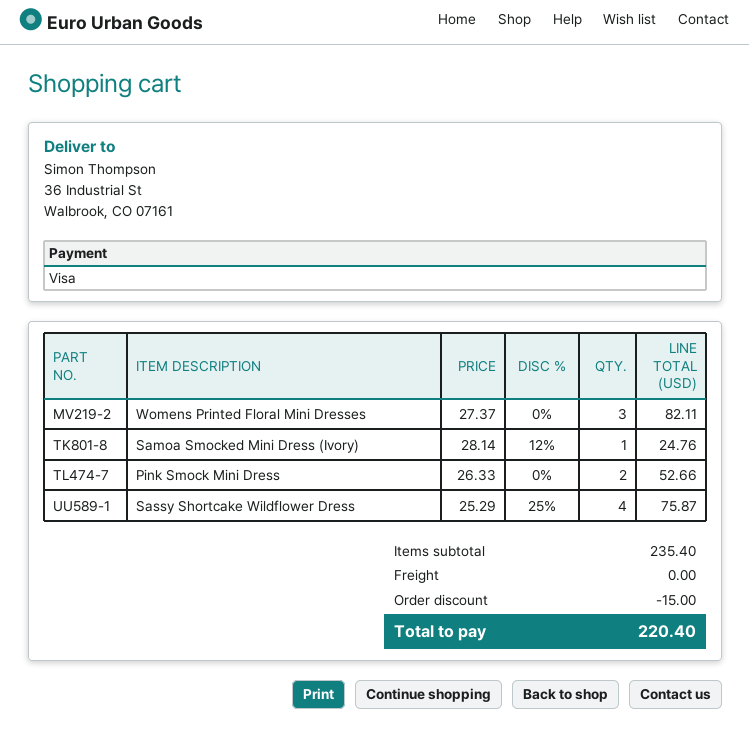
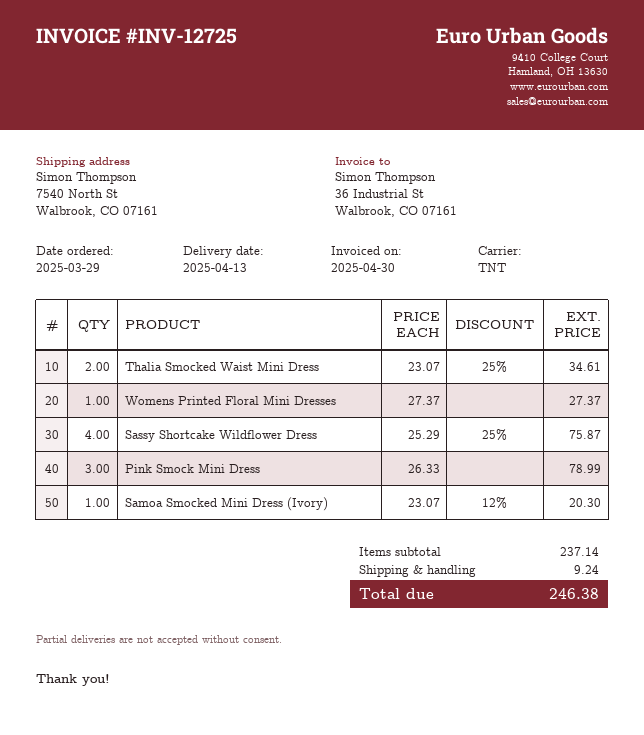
ship to: 36 Industrial St, Walbrook, CO 07161 -> 7540 North St, Walbrook, CO 07161
Womens Printed Floral Mini Dresses: 3 x 27.37 = 82.11 -> 1 x 27.37 = 27.37
Samoa Smocked Mini Dress (Ivory): 1 x 28.14 - 12% = 24.76 -> 1 x 23.07 - 12% = 20.30
Pink Smock Mini Dress: 2 x 26.33 = 52.66 -> 3 x 26.33 = 78.99
Thalia Smocked Waist Mini Dress: none -> 2 x 23.07 - 25% = 34.61
subtotal: 235.40 -> 237.14
discount: 15.00 -> none
shipping: 0.00 -> 9.24
total: 220.40 -> 246.38

